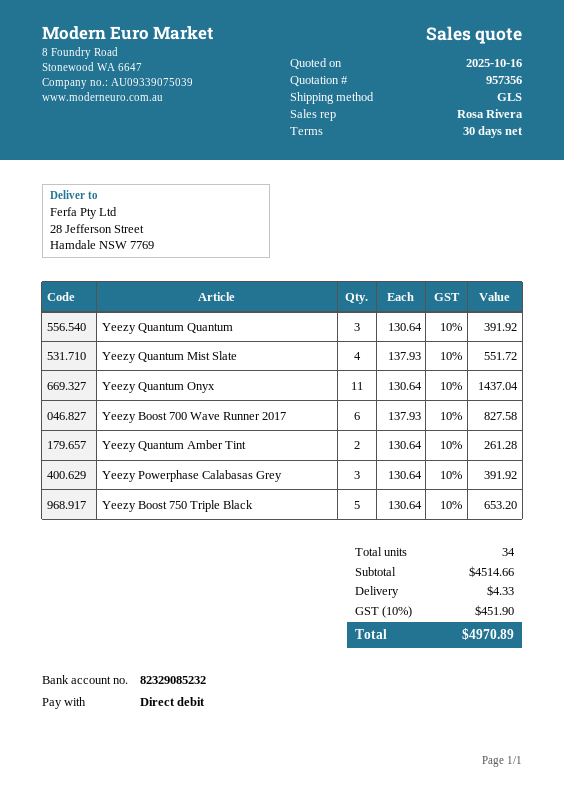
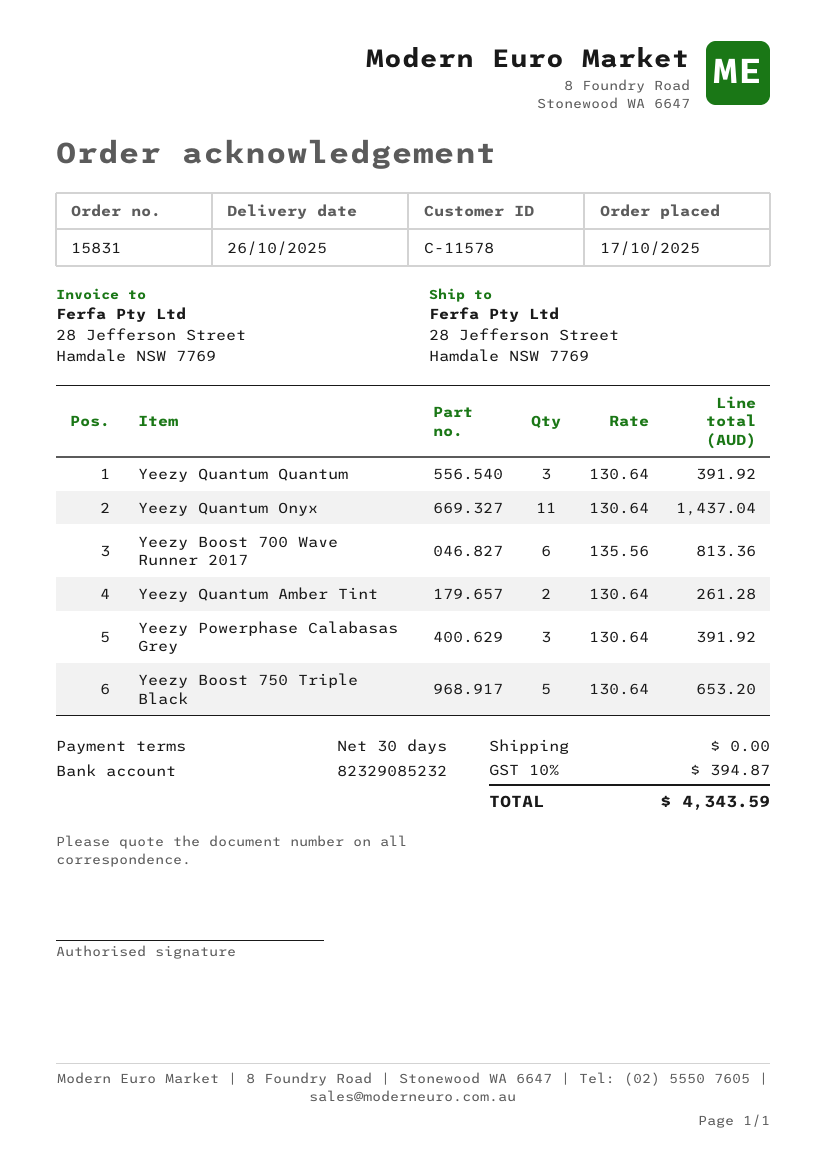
Yeezy Quantum Mist Slate: 4 x 137.93 = 551.72 -> none
Yeezy Boost 700 Wave Runner 2017: 6 x 137.93 = 827.58 -> 6 x 135.56 = 813.36
shipping: 4.33 -> 0.00
tax: 10% = 451.90 -> 10% = 394.87
total: 4970.89 -> 4343.59

